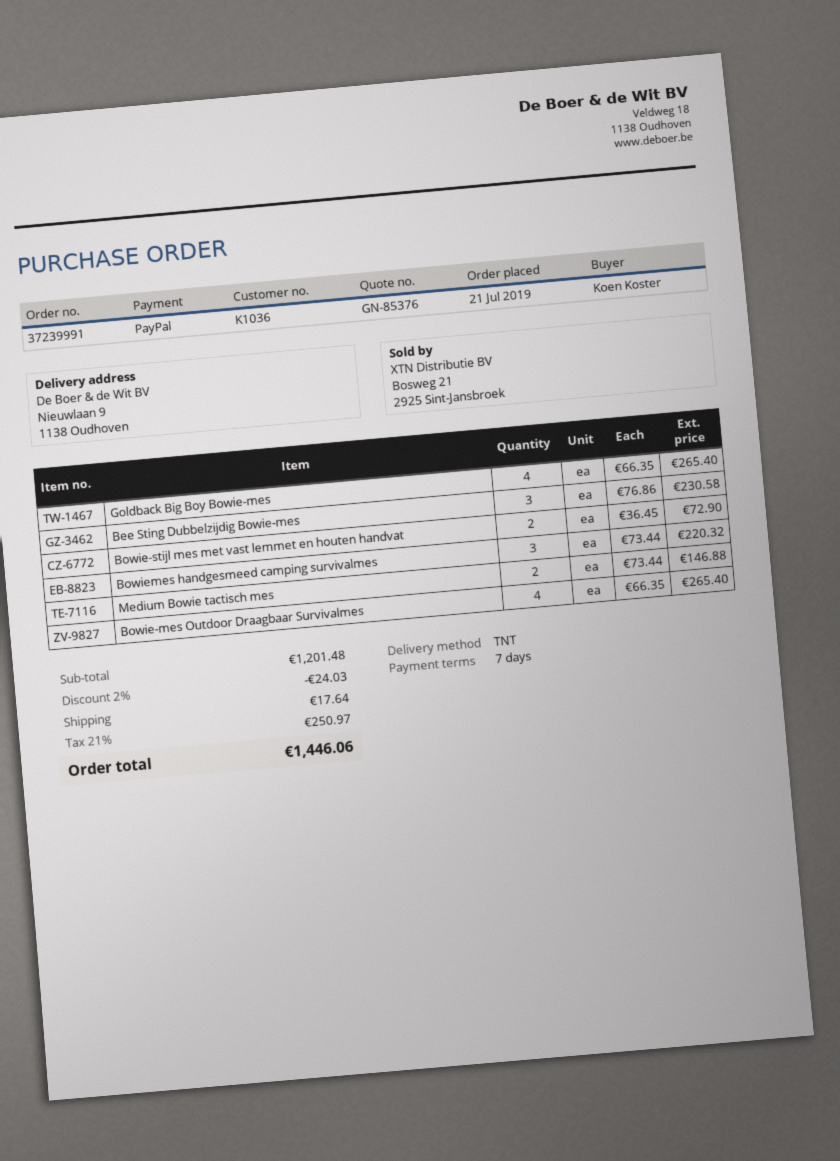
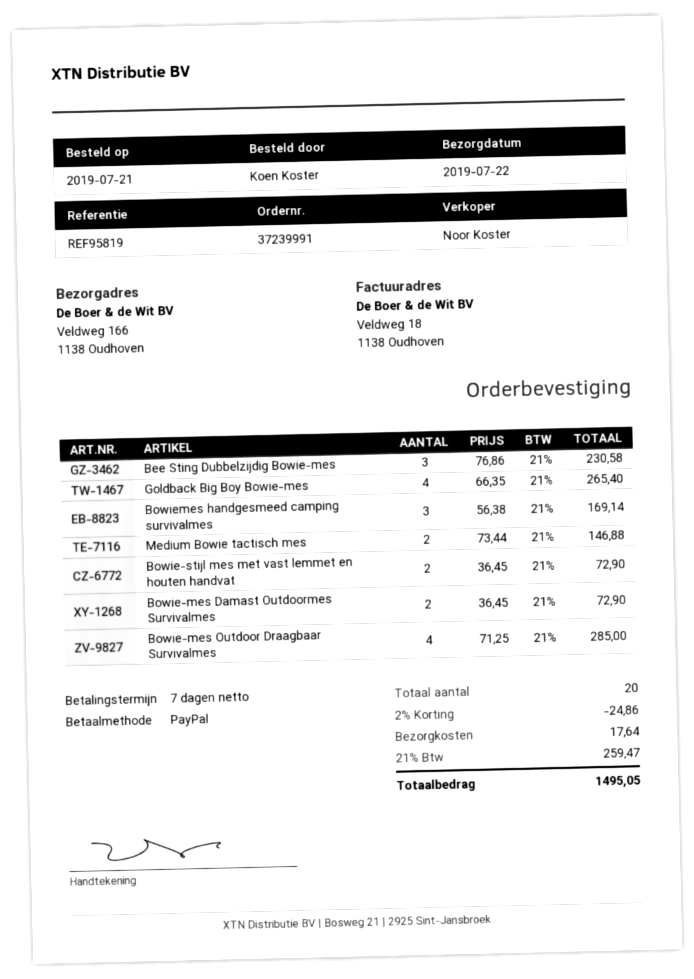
ship to: Nieuwlaan 9, 1138 Oudhoven -> Veldweg 166, 1138 Oudhoven
Bowiemes handgesmeed camping survivalmes: 3 x 73.44 = 220.32 -> 3 x 56.38 = 169.14
Bowie-mes Outdoor Draagbaar Survivalmes: 4 x 66.35 = 265.40 -> 4 x 71.25 = 285.00
Bowie-mes Damast Outdoormes Survivalmes: none -> 2 x 36.45 = 72.90
discount: 2% = 24.03 -> 2% = 24.86
tax: 21% = 250.97 -> 21% = 259.47
total: 1446.06 -> 1495.05

